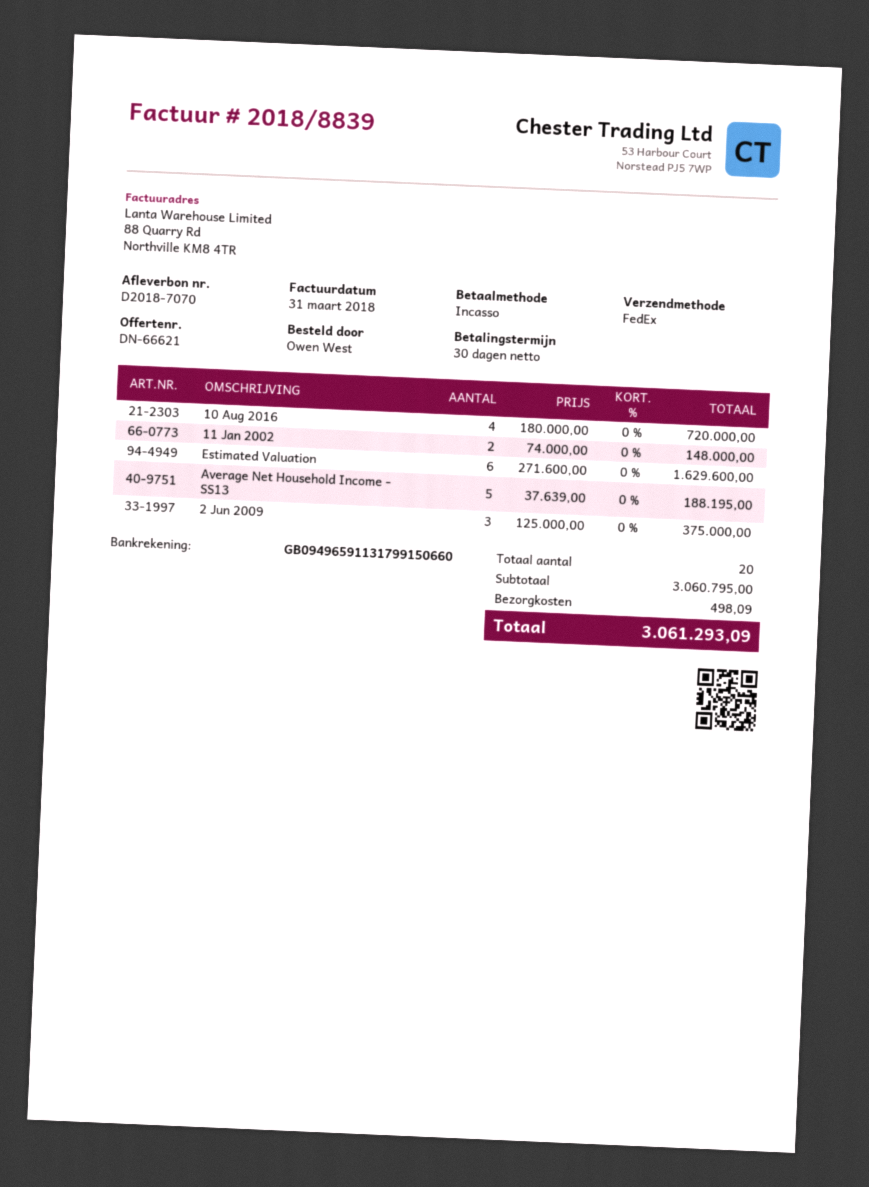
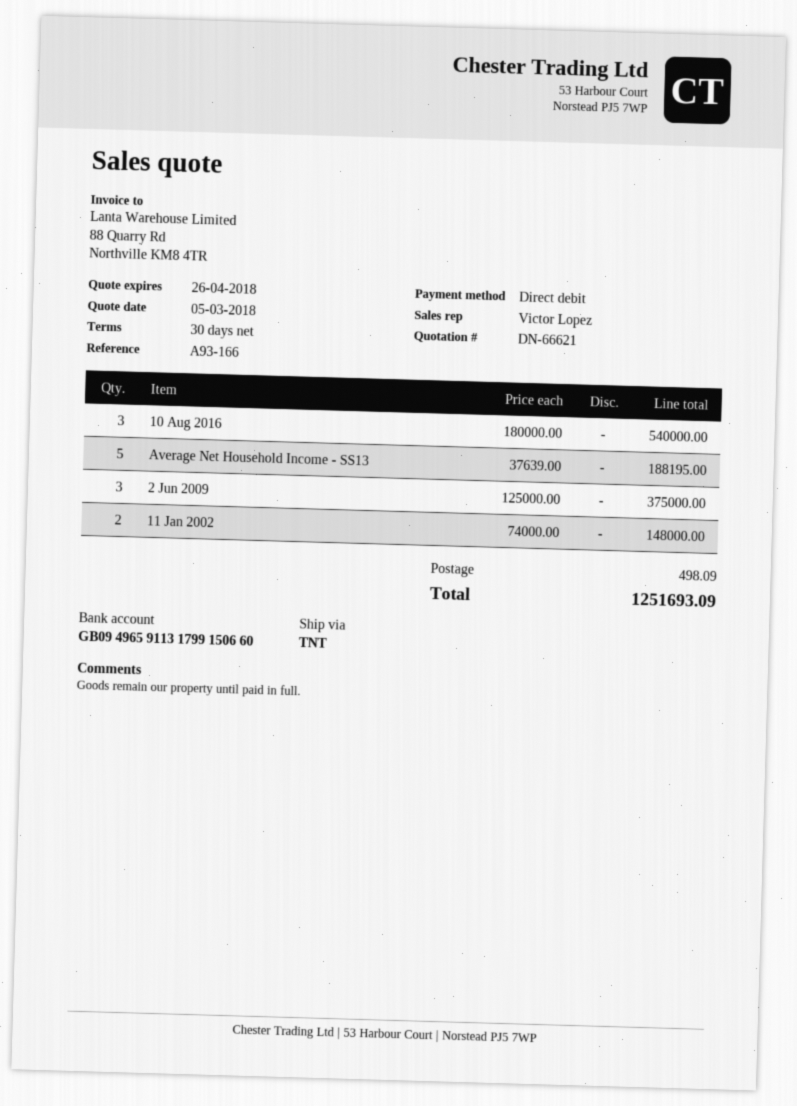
shipping method: FedEx -> TNT
10 Aug 2016: 4 x 180000.00 = 720000.00 -> 3 x 180000.00 = 540000.00
Estimated Valuation: 6 x 271600.00 = 1629600.00 -> none
total: 3061293.09 -> 1251693.09

